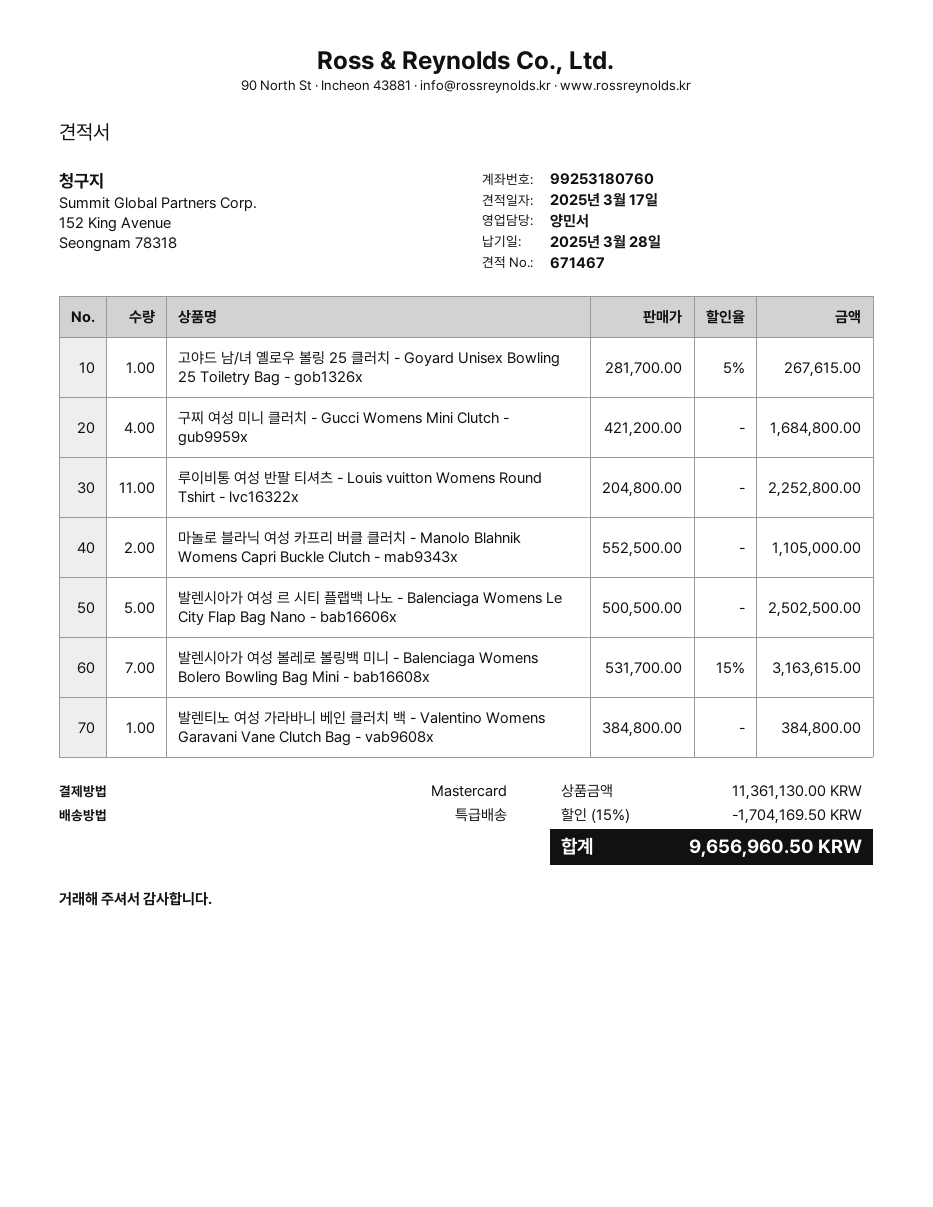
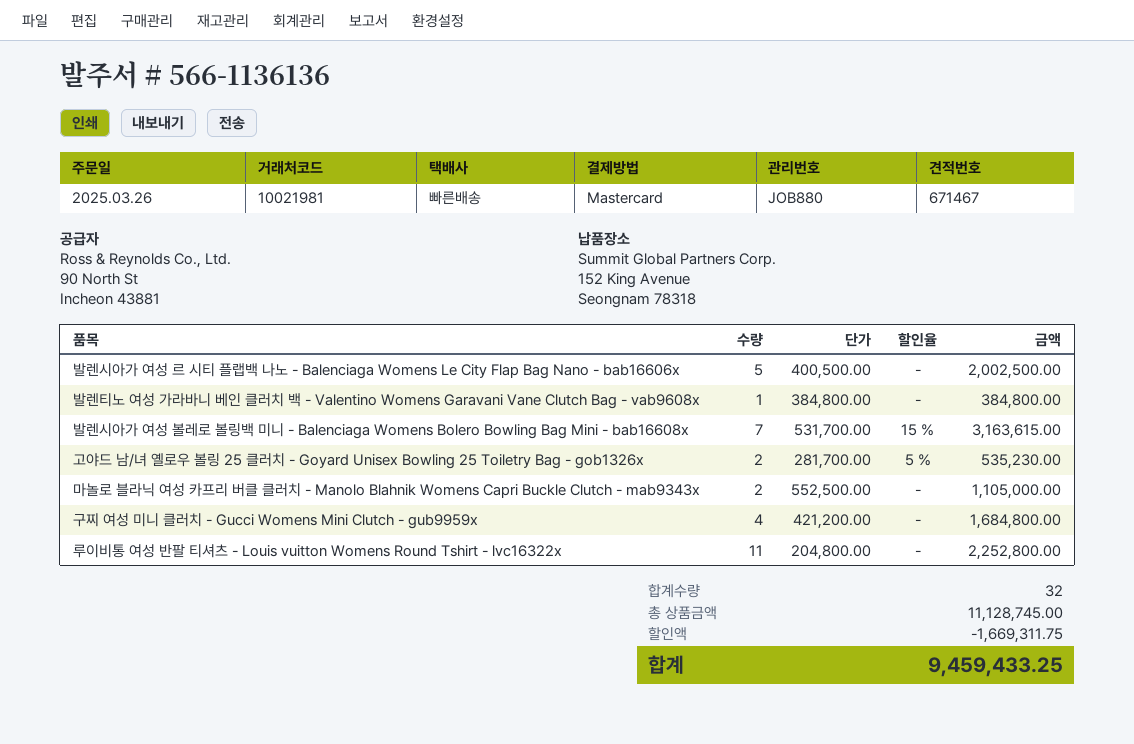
고야드 남/녀 옐로우 볼링 25 클러치 - Goyard Unisex Bowling 25 Toiletry Bag - gob1326x: 1 x 281700.00 - 5% = 267615.00 -> 2 x 281700.00 - 5% = 535230.00
발렌시아가 여성 르 시티 플랩백 나노 - Balenciaga Womens Le City Flap Bag Nano - bab16606x: 5 x 500500.00 = 2502500.00 -> 5 x 400500.00 = 2002500.00
subtotal: 11361130.00 -> 11128745.00
discount: 1704169.50 -> 1669311.75
total: 9656960.50 -> 9459433.25

